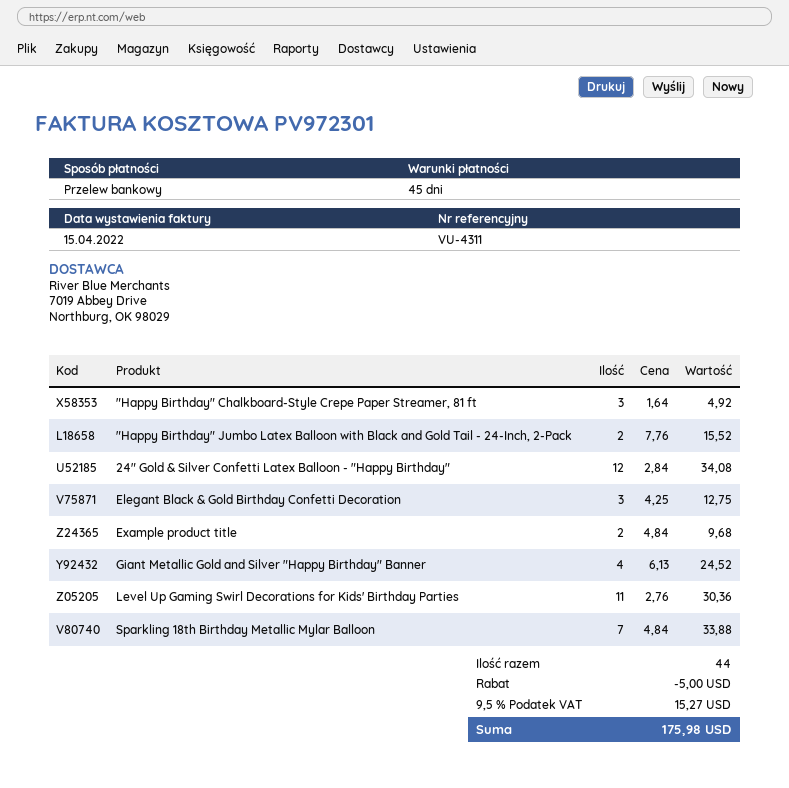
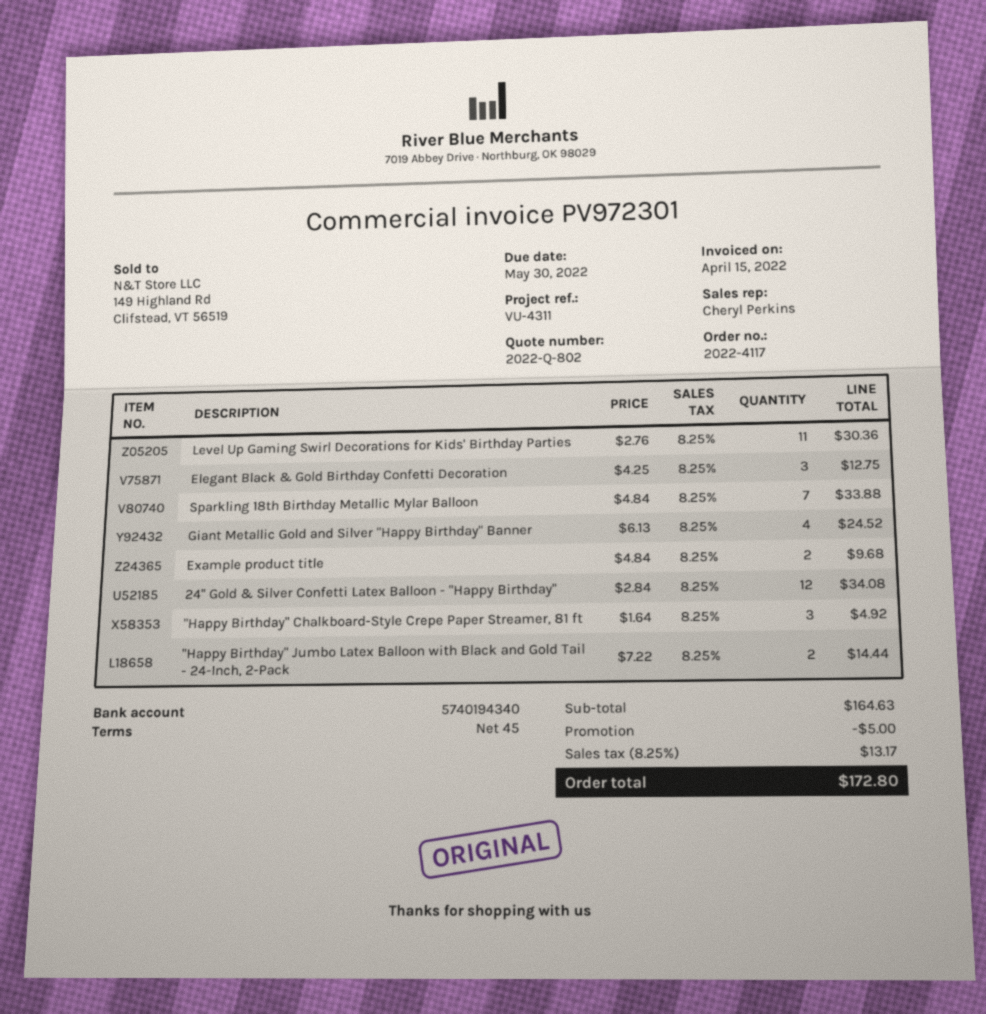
"Happy Birthday" Jumbo Latex Balloon with Black and Gold Tail - 24-Inch, 2-Pack: 2 x 7.76 = 15.52 -> 2 x 7.22 = 14.44
tax: 9.5% = 15.27 -> 8.25% = 13.17
total: 175.98 -> 172.80

